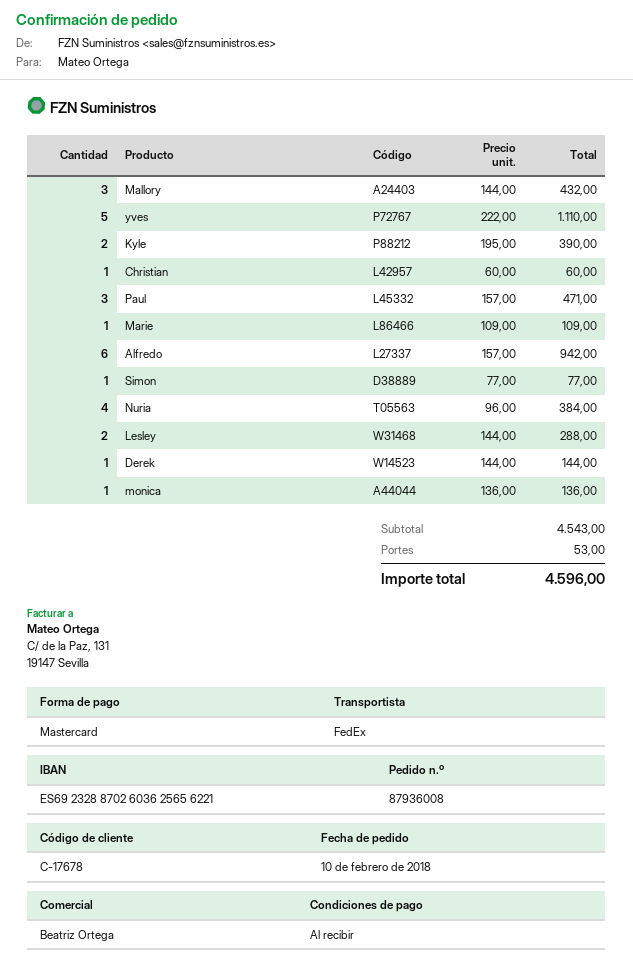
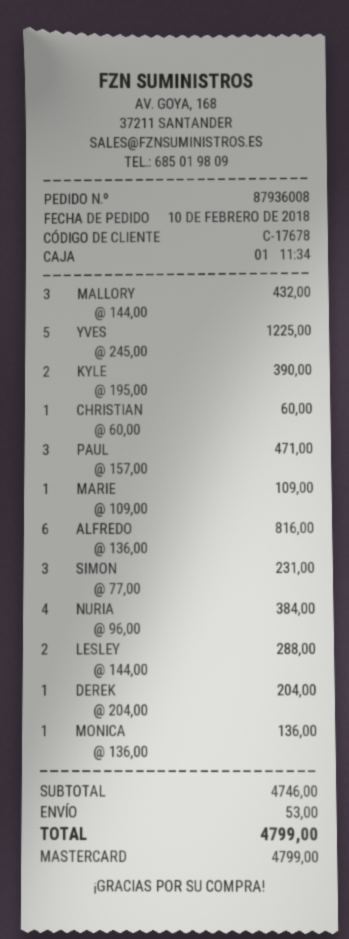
yves: 5 x 222.00 = 1110.00 -> 5 x 245.00 = 1225.00
Alfredo: 6 x 157.00 = 942.00 -> 6 x 136.00 = 816.00
Simon: 1 x 77.00 = 77.00 -> 3 x 77.00 = 231.00
Derek: 1 x 144.00 = 144.00 -> 1 x 204.00 = 204.00
subtotal: 4543.00 -> 4746.00
total: 4596.00 -> 4799.00

